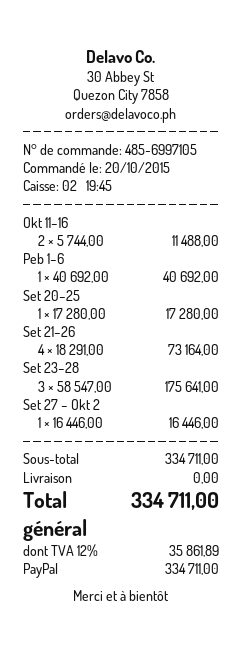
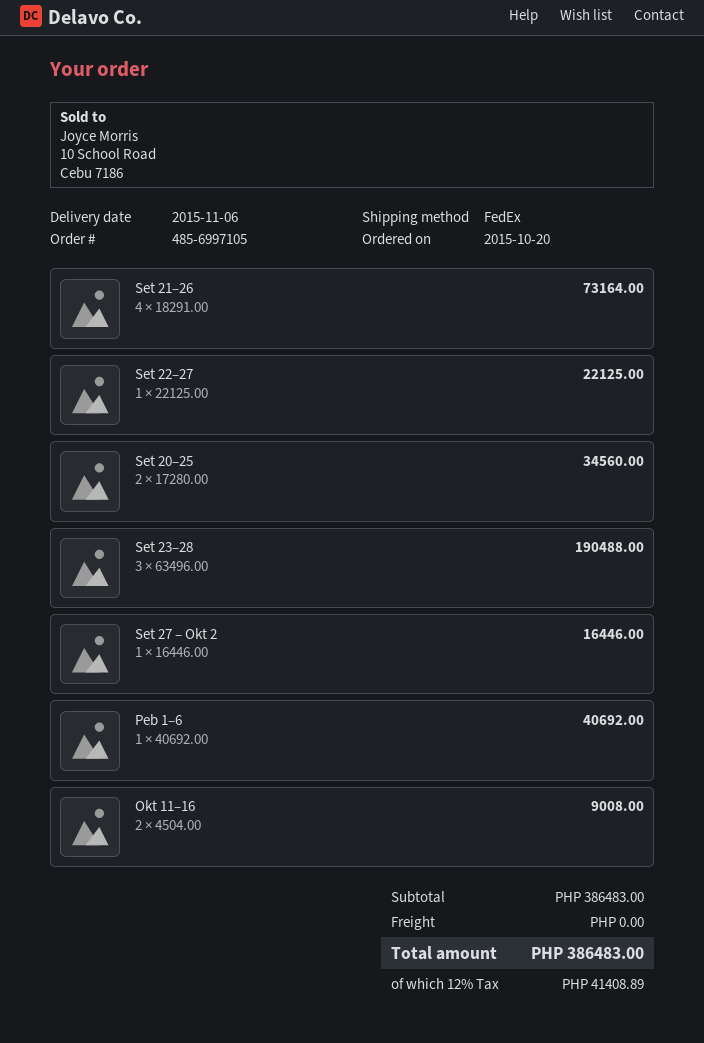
Okt 11–16: 2 x 5744.00 = 11488.00 -> 2 x 4504.00 = 9008.00
Set 20–25: 1 x 17280.00 = 17280.00 -> 2 x 17280.00 = 34560.00
Set 23–28: 3 x 58547.00 = 175641.00 -> 3 x 63496.00 = 190488.00
Set 22–27: none -> 1 x 22125.00 = 22125.00
subtotal: 334711.00 -> 386483.00
tax: 12% = 35861.89 -> 12% = 41408.89
total: 334711.00 -> 386483.00

